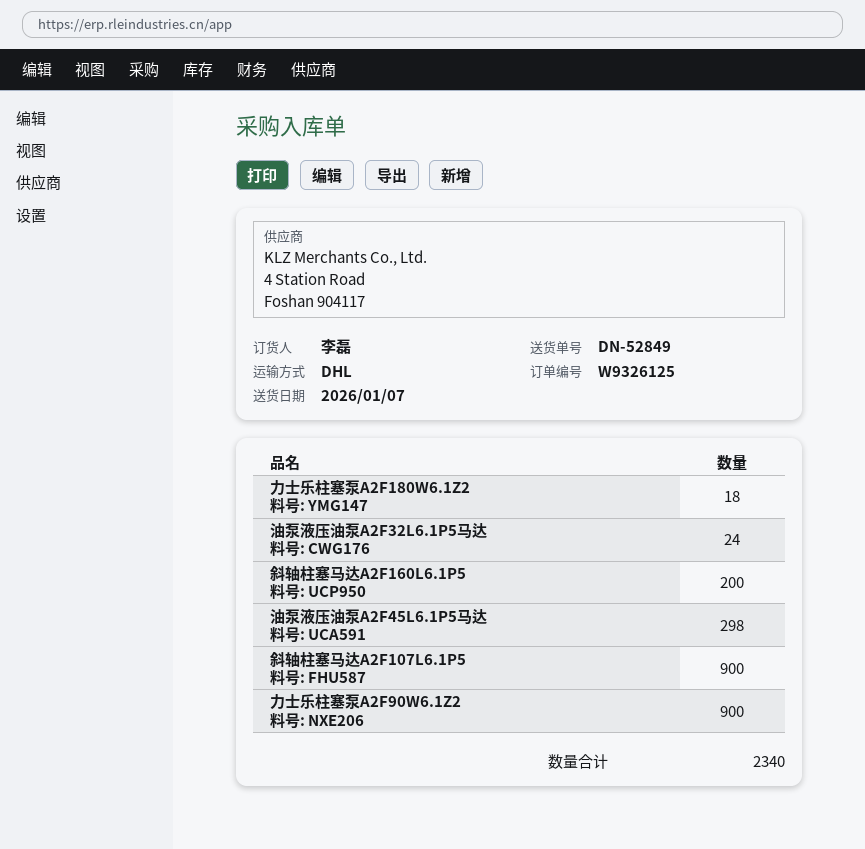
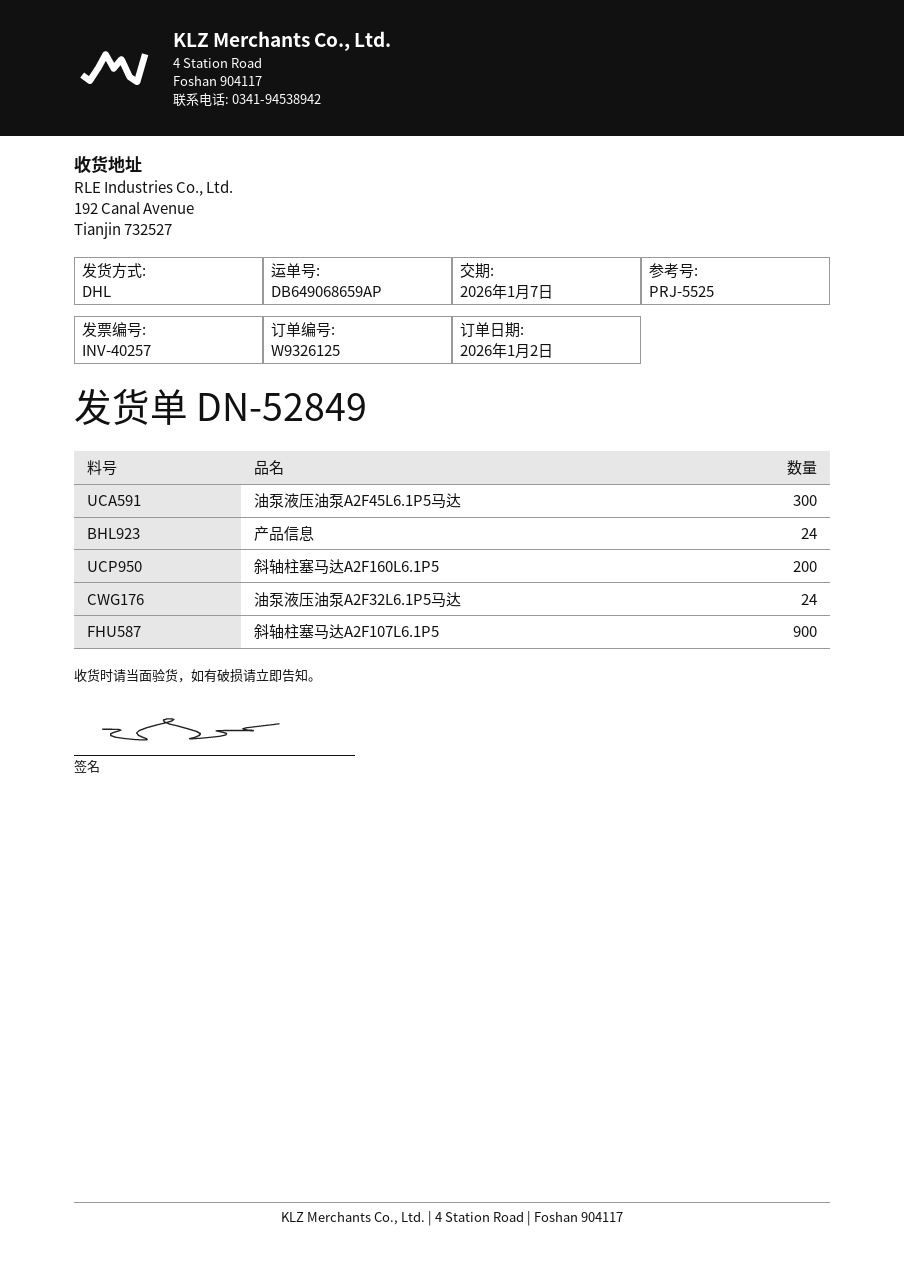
力士乐柱塞泵A2F180W6.1Z2: 18 -> none
油泵液压油泵A2F45L6.1P5马达: 298 -> 300
力士乐柱塞泵A2F90W6.1Z2: 900 -> none
产品信息: none -> 24

